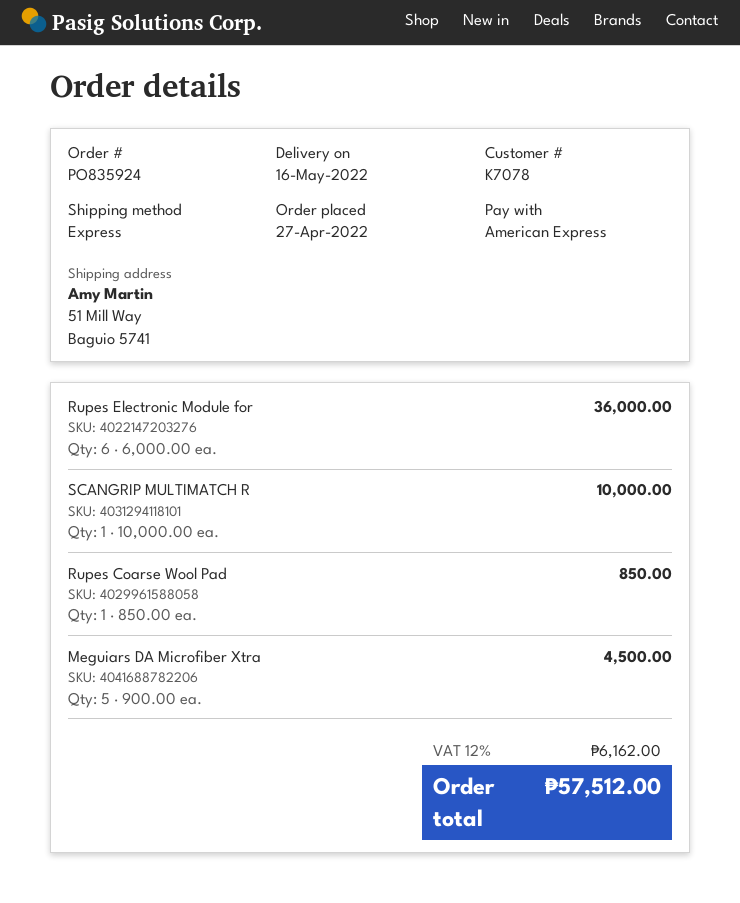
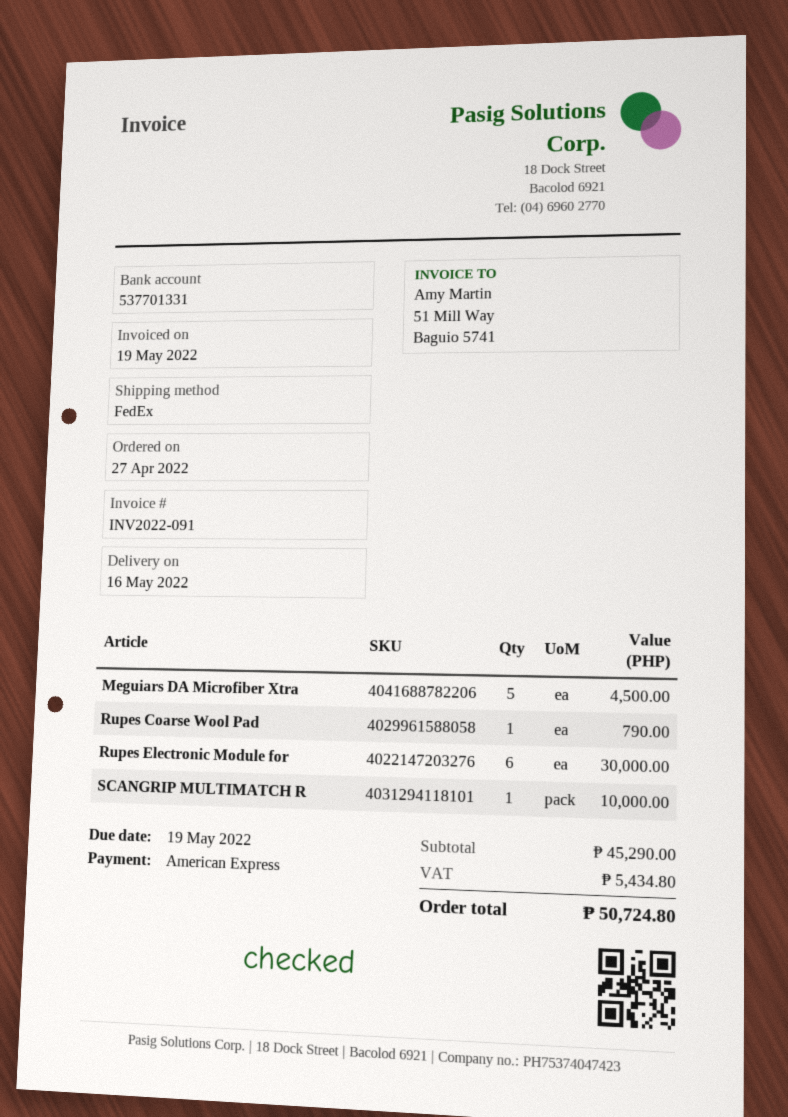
shipping method: express -> FedEx
Rupes Electronic Module for: 6 for 36000.00 -> 6 for 30000.00
Rupes Coarse Wool Pad: 1 for 850.00 -> 1 for 790.00
tax: 6162.00 -> 5434.80
total: 57512.00 -> 50724.80

